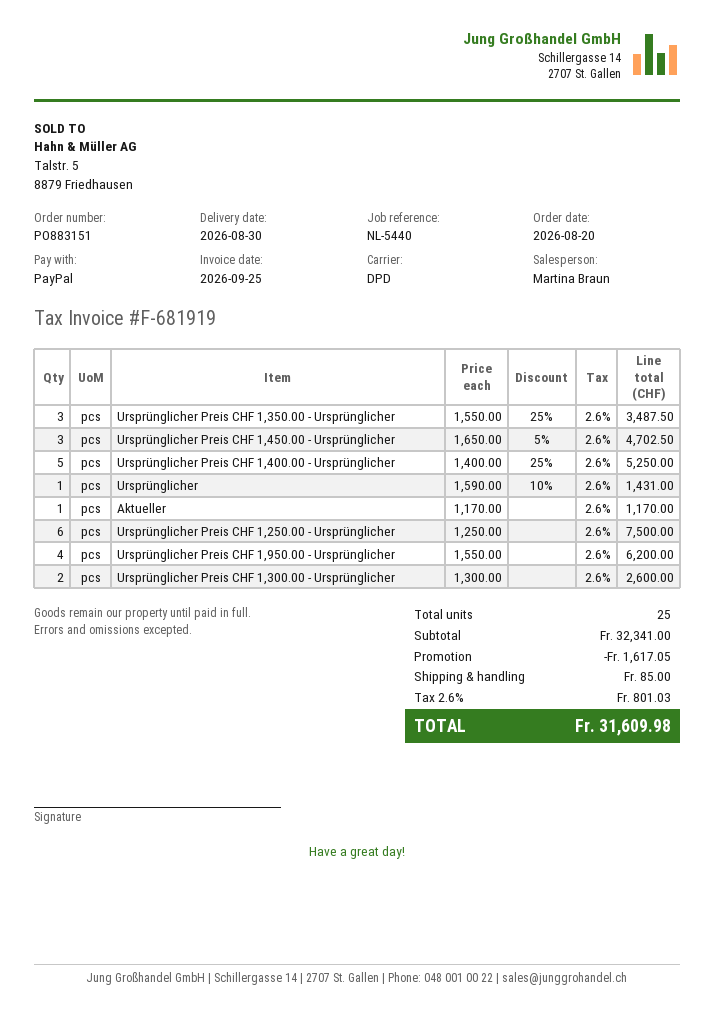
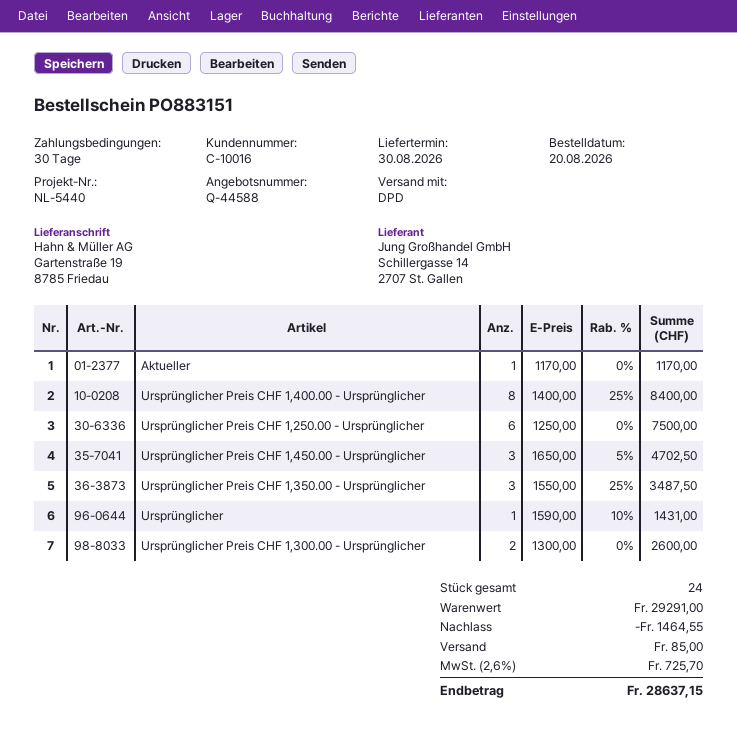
Ursprünglicher Preis CHF 1,400.00 - Ursprünglicher: 5 x 1400.00 - 25% = 5250.00 -> 8 x 1400.00 - 25% = 8400.00
Ursprünglicher Preis CHF 1,950.00 - Ursprünglicher: 4 x 1550.00 = 6200.00 -> none
total quantity: 25 -> 24
subtotal: 32341.00 -> 29291.00
discount: 1617.05 -> 1464.55
tax: 2.6% = 801.03 -> 2.6% = 725.70
total: 31609.98 -> 28637.15

